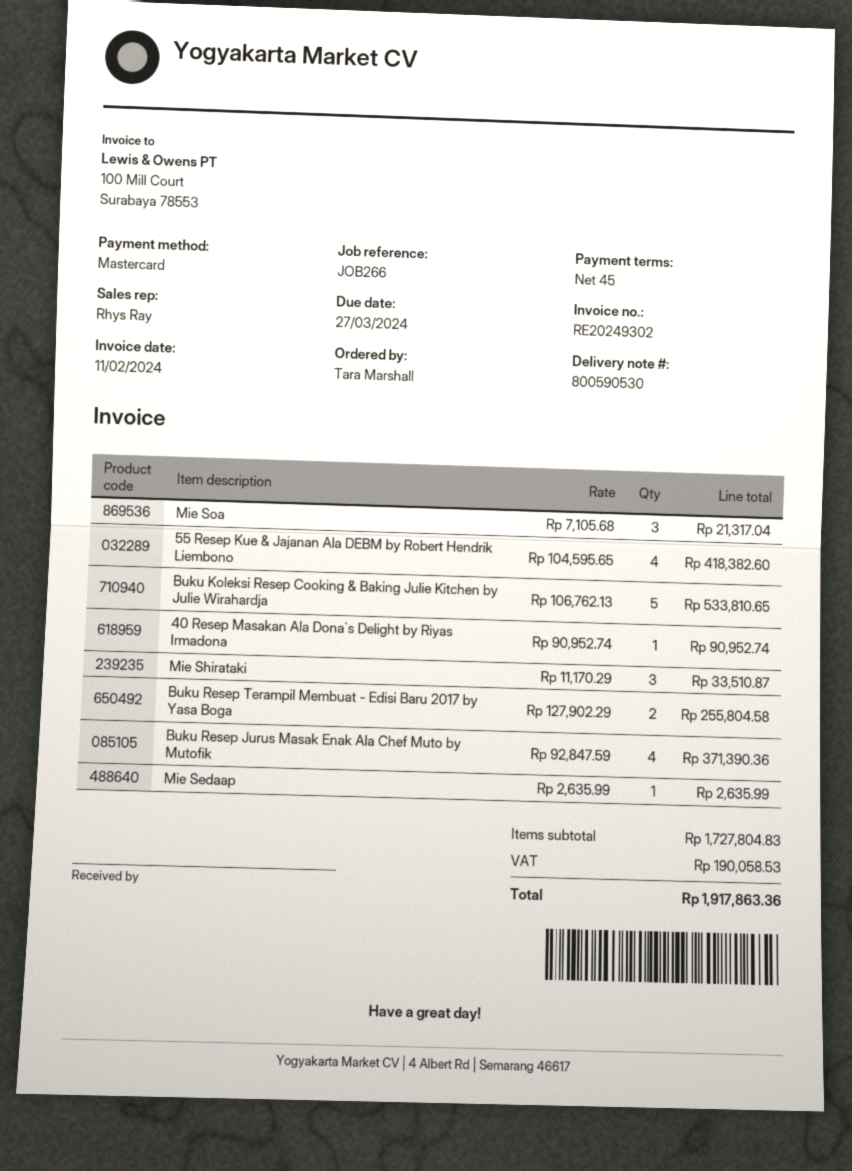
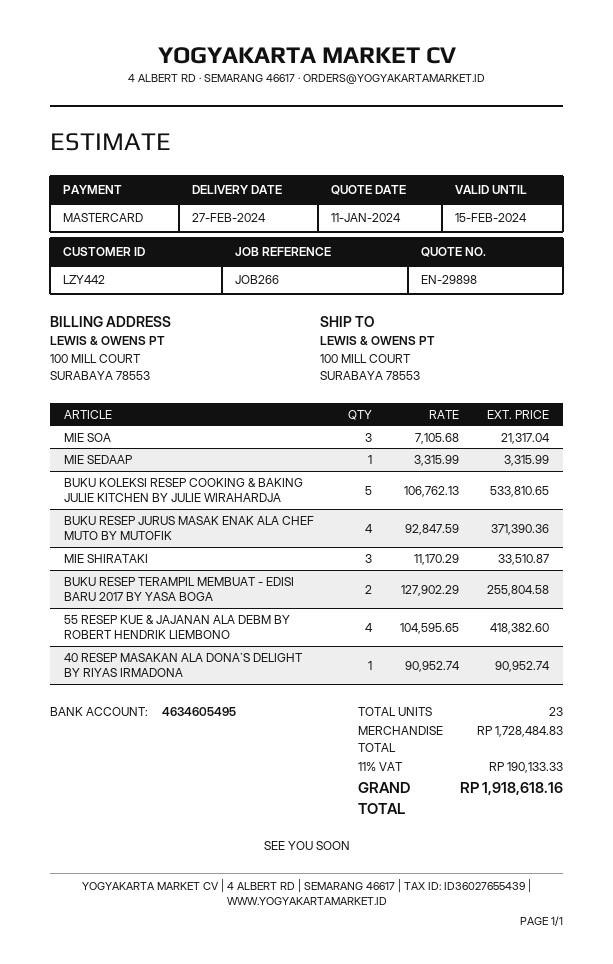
Mie Sedaap: 1 x 2635.99 = 2635.99 -> 1 x 3315.99 = 3315.99
subtotal: 1727804.83 -> 1728484.83
tax: 190058.53 -> 190133.33
total: 1917863.36 -> 1918618.16

